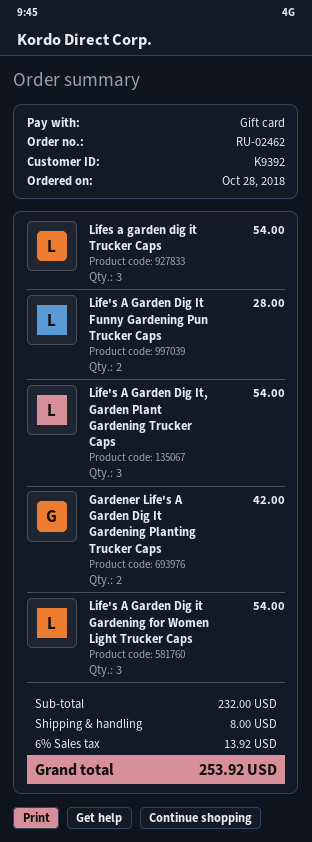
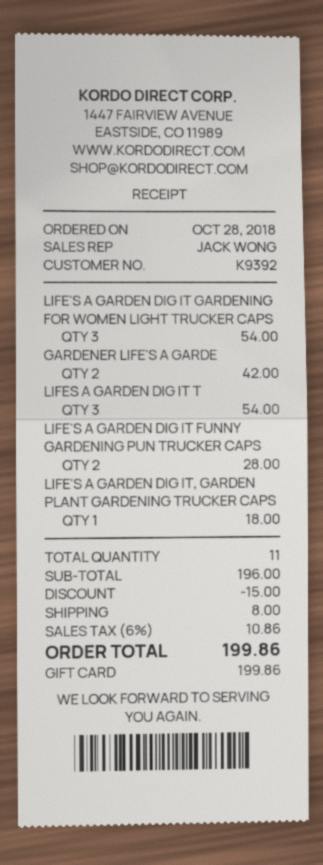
Life's A Garden Dig It, Garden Plant Gardening Trucker Caps: 3 for 54.00 -> 1 for 18.00
subtotal: 232.00 -> 196.00
discount: none -> 15.00
tax: 6% = 13.92 -> 6% = 10.86
total: 253.92 -> 199.86

